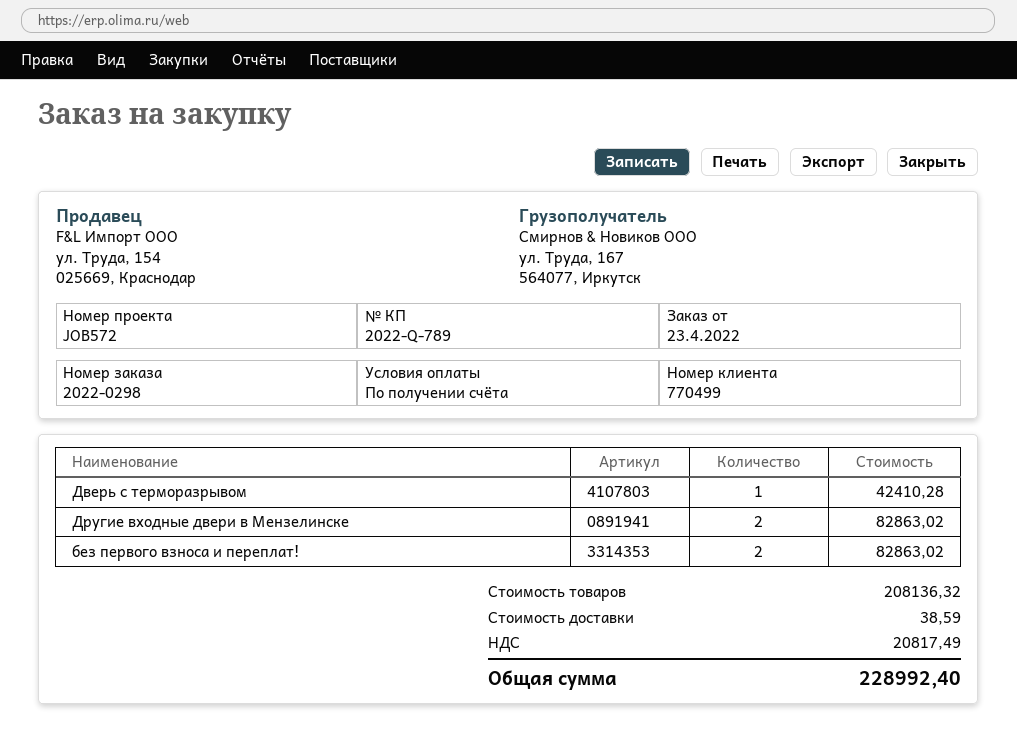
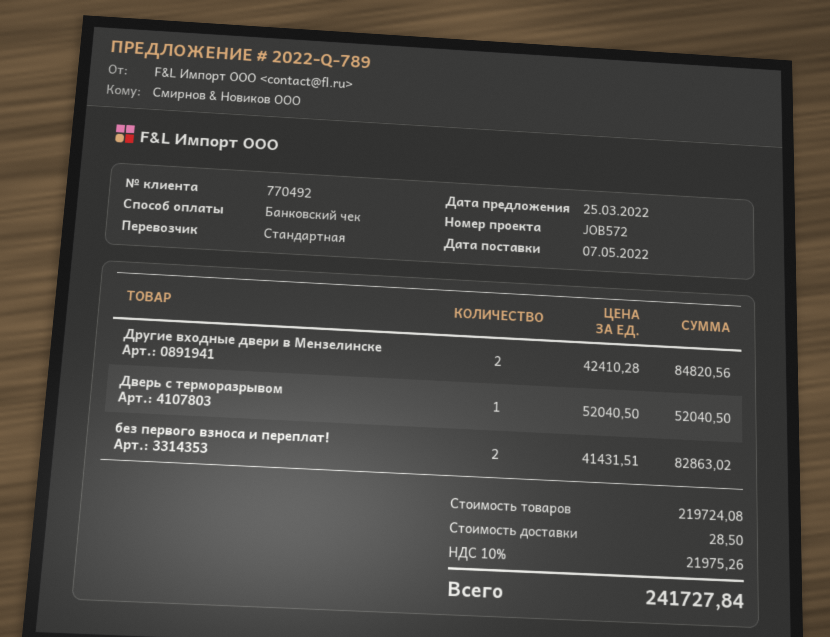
customer number: 770499 -> 770492
Дверь с терморазрывом: 1 for 42410.28 -> 1 for 52040.50
Другие входные двери в Мензелинске: 2 for 82863.02 -> 2 for 84820.56
subtotal: 208136.32 -> 219724.08
shipping: 38.59 -> 28.50
tax: 20817.49 -> 21975.26
total: 228992.40 -> 241727.84

